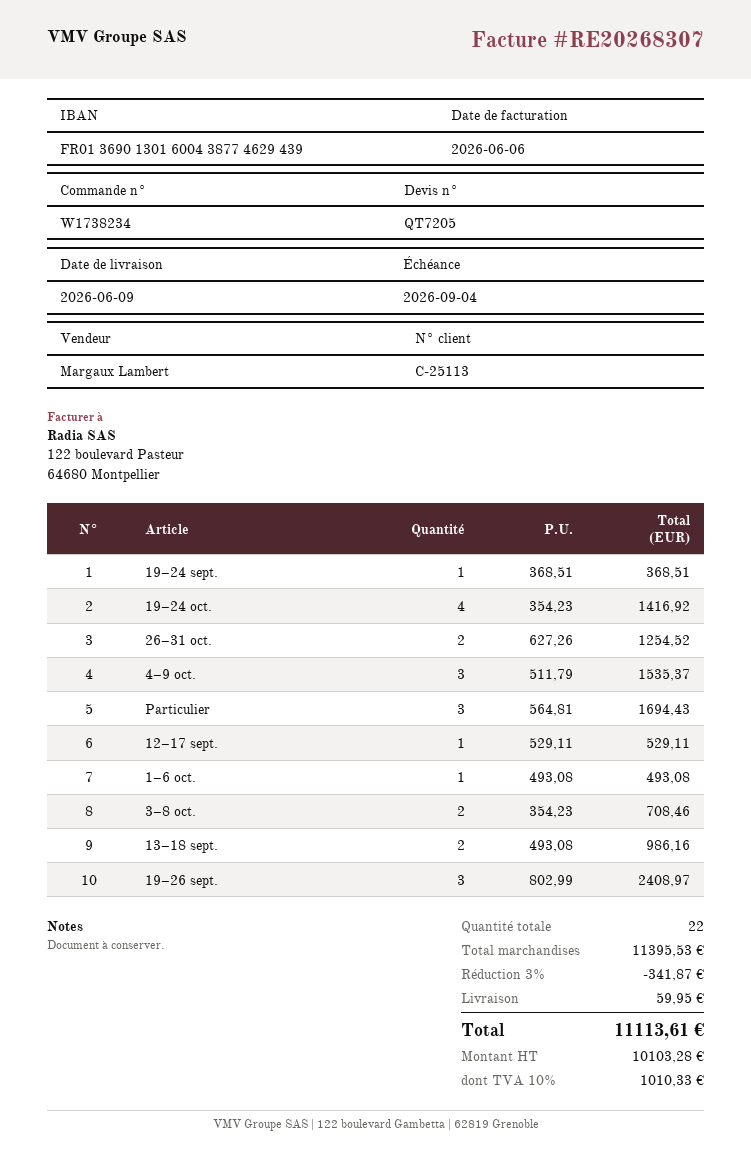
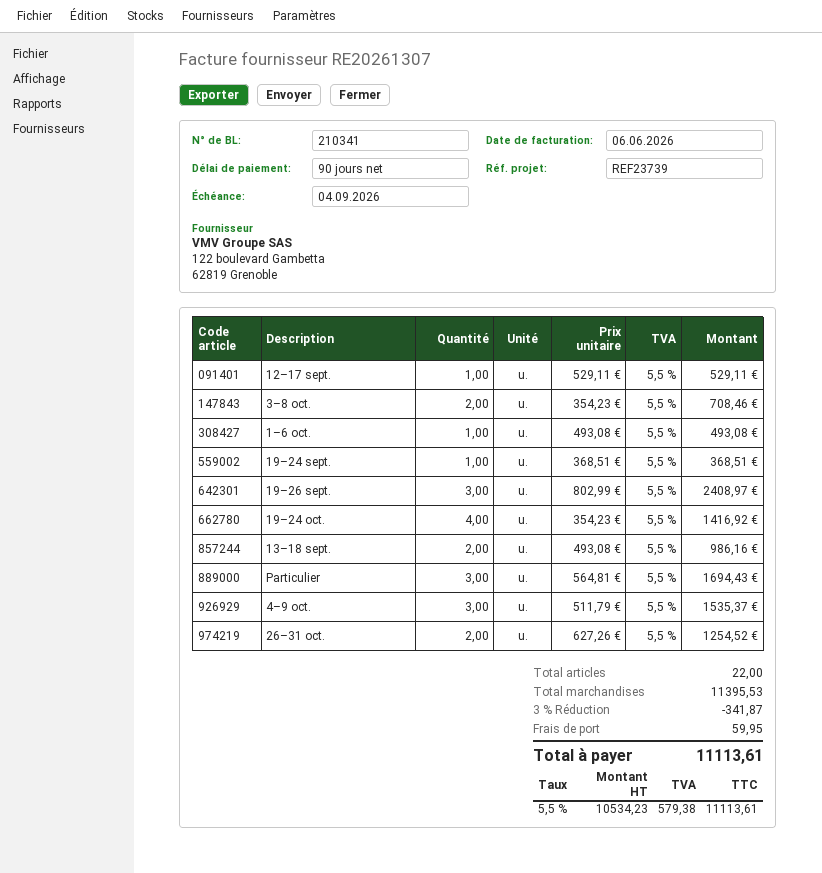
invoice number: RE20268307 -> RE20261307
net: 10103.28 -> 10534.23
tax: 10% = 1010.33 -> 5.5% = 579.38

